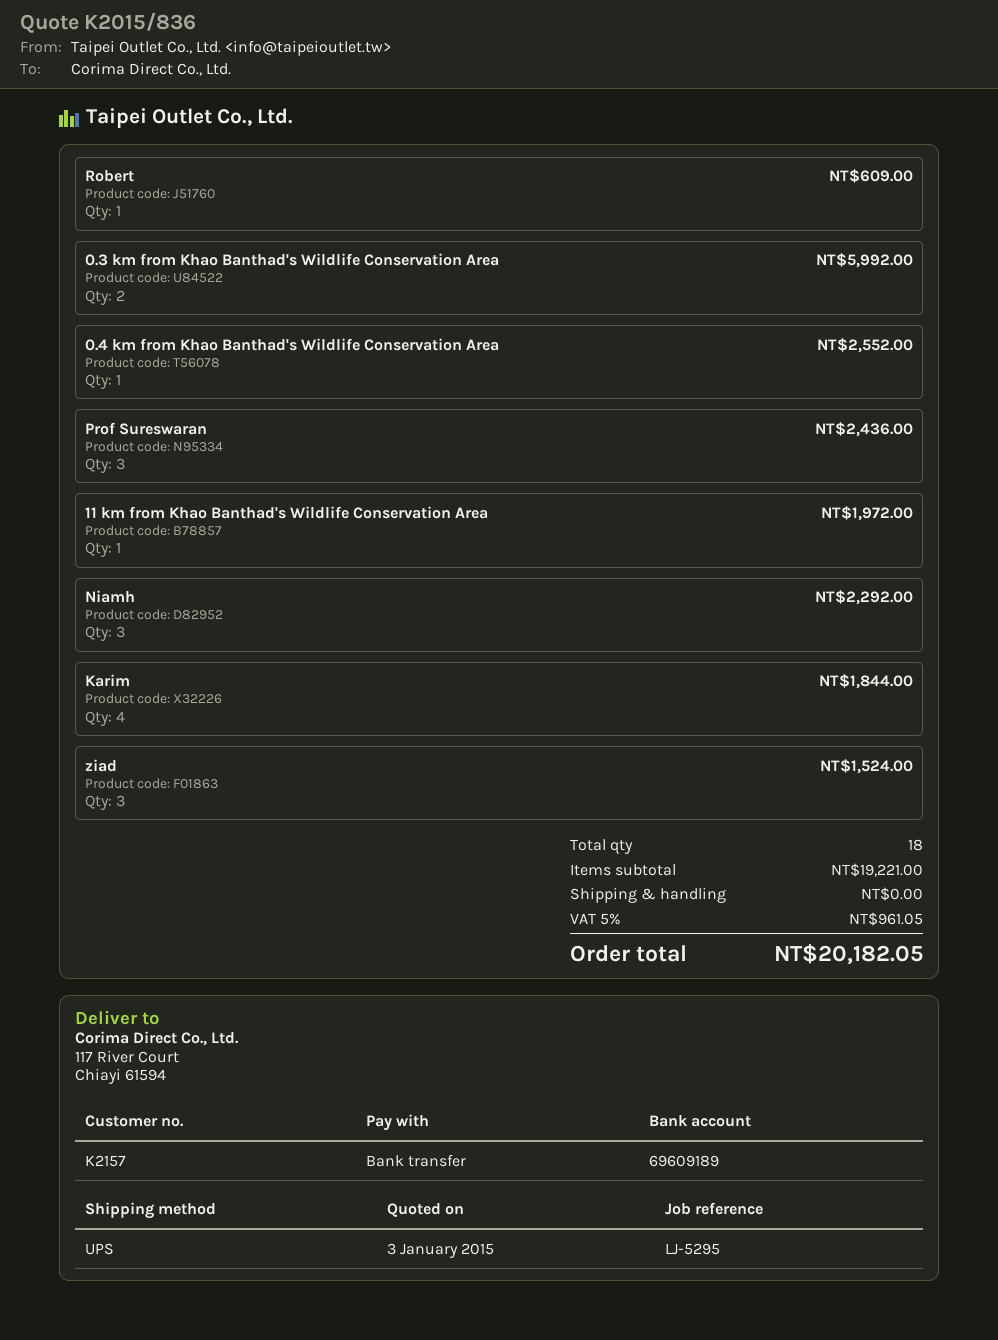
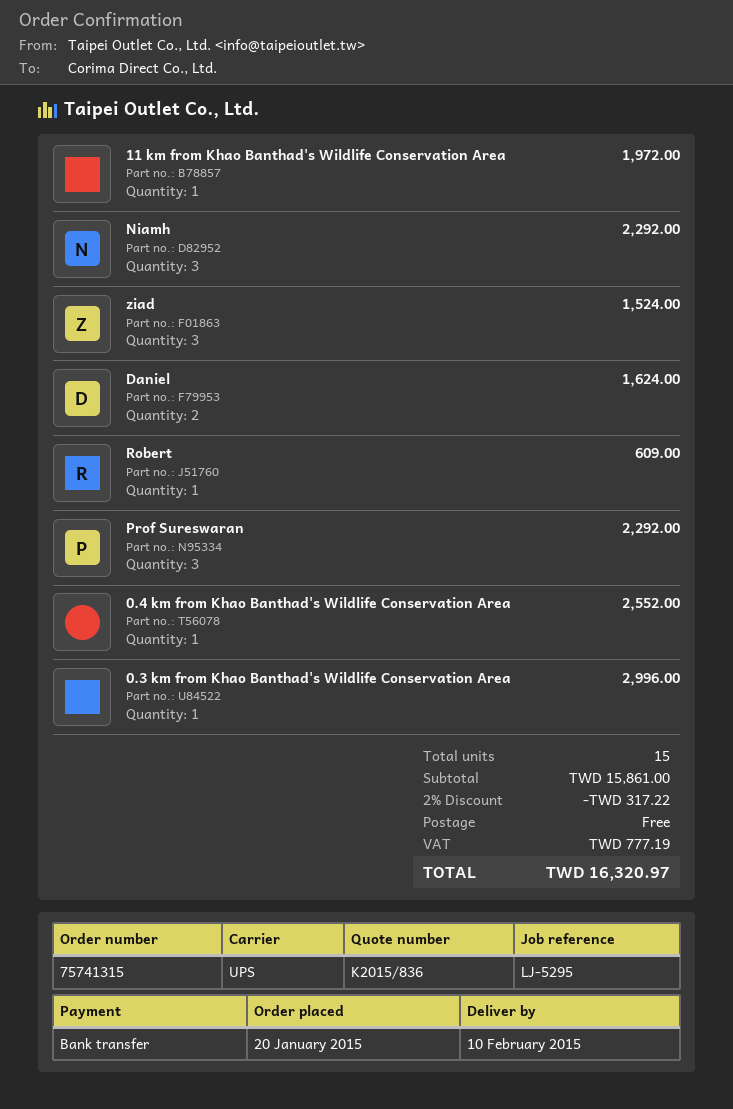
0.3 km from Khao Banthad's Wildlife Conservation Area: 2 for 5992.00 -> 1 for 2996.00
Prof Sureswaran: 3 for 2436.00 -> 3 for 2292.00
Karim: 4 for 1844.00 -> none
Daniel: none -> 2 for 1624.00
total quantity: 18 -> 15
subtotal: 19221.00 -> 15861.00
discount: none -> 2% = 317.22
tax: 961.05 -> 777.19
total: 20182.05 -> 16320.97

